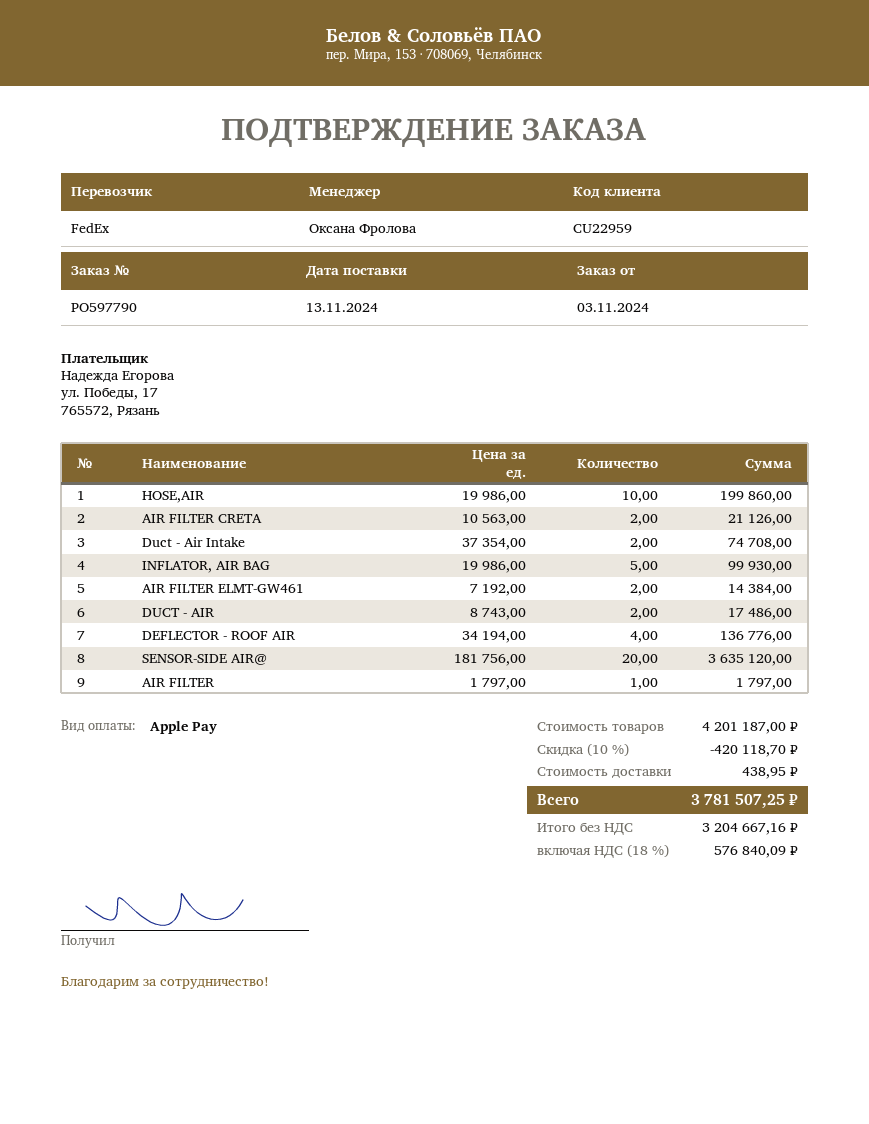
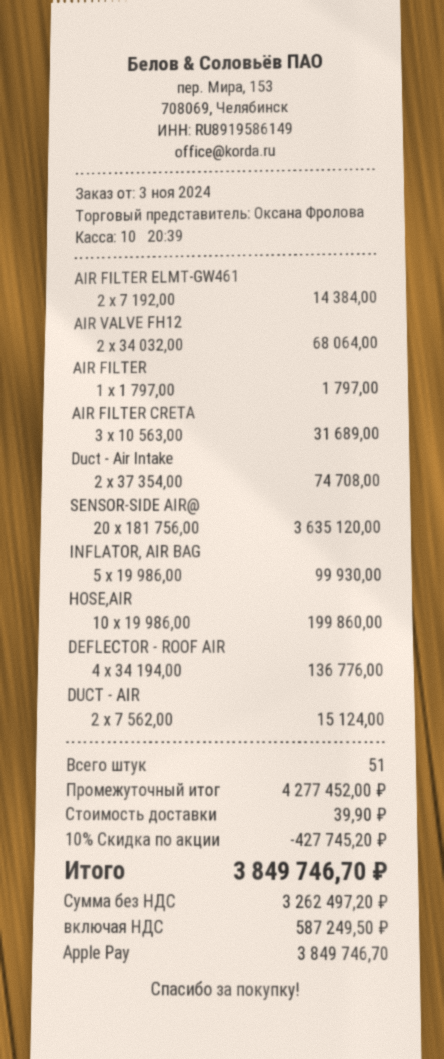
AIR FILTER CRETA: 2 x 10563.00 = 21126.00 -> 3 x 10563.00 = 31689.00
DUCT - AIR: 2 x 8743.00 = 17486.00 -> 2 x 7562.00 = 15124.00
AIR VALVE FH12: none -> 2 x 34032.00 = 68064.00
subtotal: 4201187.00 -> 4277452.00
discount: 10% = 420118.70 -> 10% = 427745.20
shipping: 438.95 -> 39.90
net: 3204667.16 -> 3262497.20
tax: 576840.09 -> 587249.50
total: 3781507.25 -> 3849746.70

